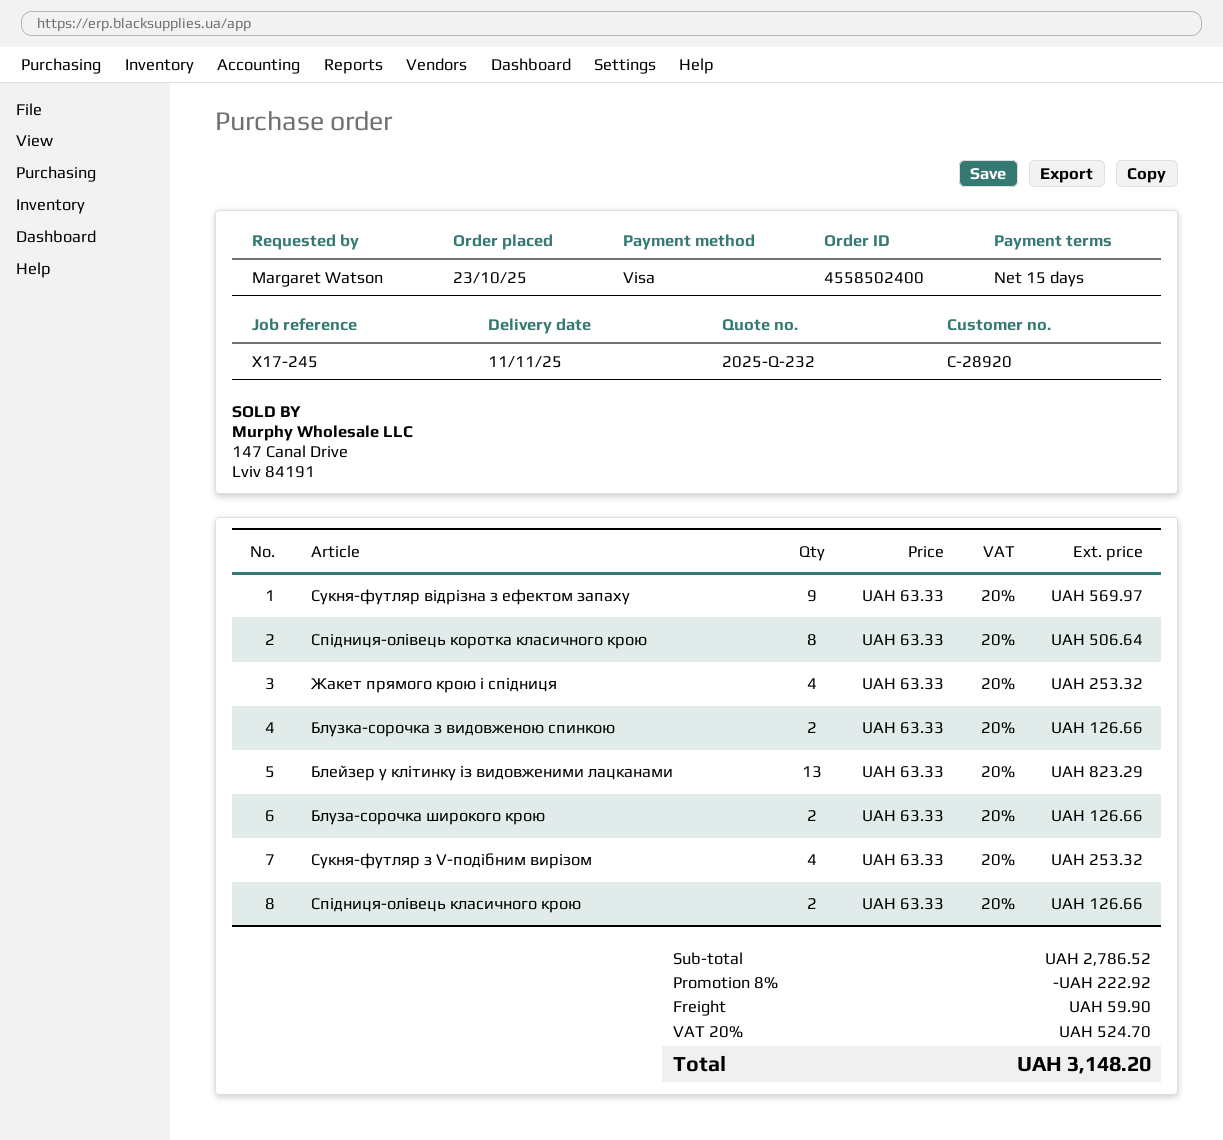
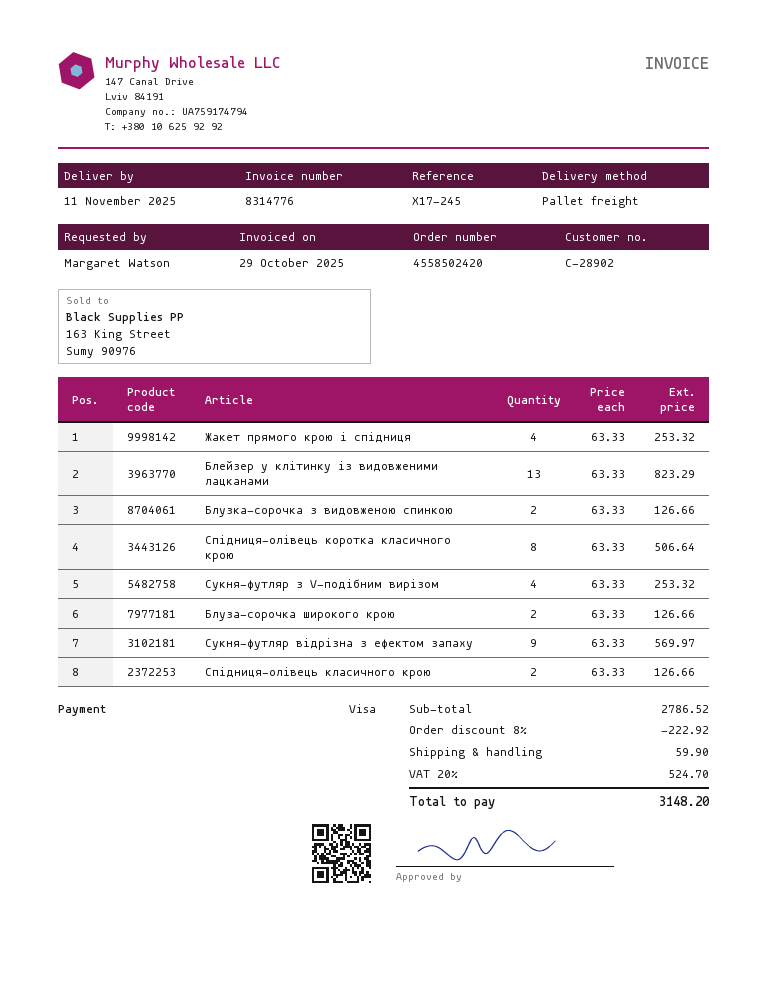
order number: 4558502400 -> 4558502420
customer number: C-28920 -> C-28902

